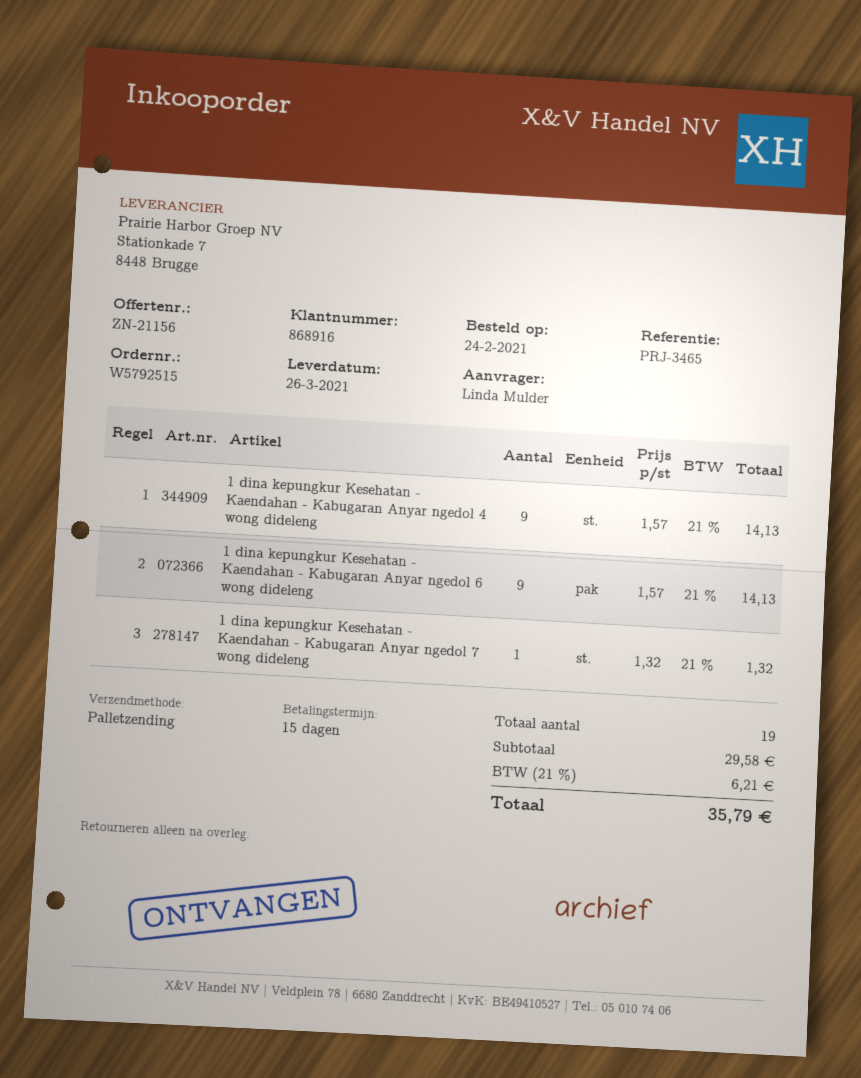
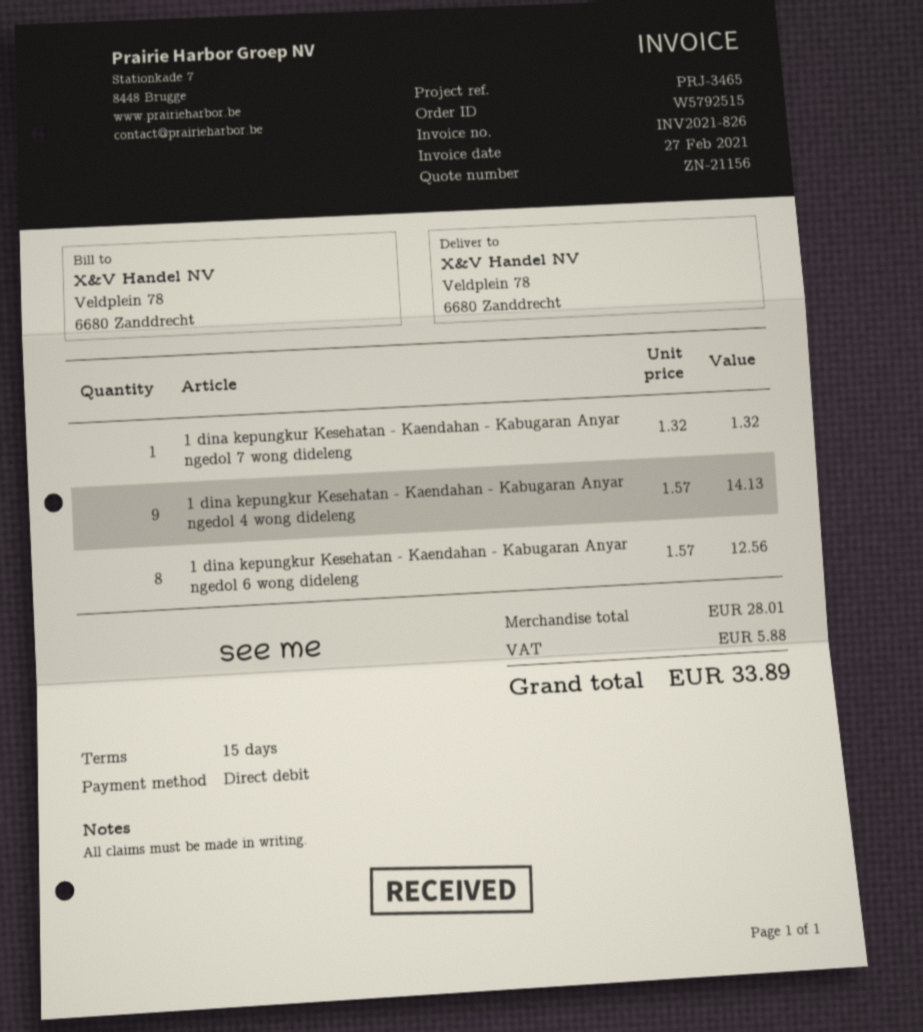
1 dina kepungkur Kesehatan - Kaendahan - Kabugaran Anyar ngedol 6 wong dideleng: 9 x 1.57 = 14.13 -> 8 x 1.57 = 12.56
subtotal: 29.58 -> 28.01
tax: 6.21 -> 5.88
total: 35.79 -> 33.89

